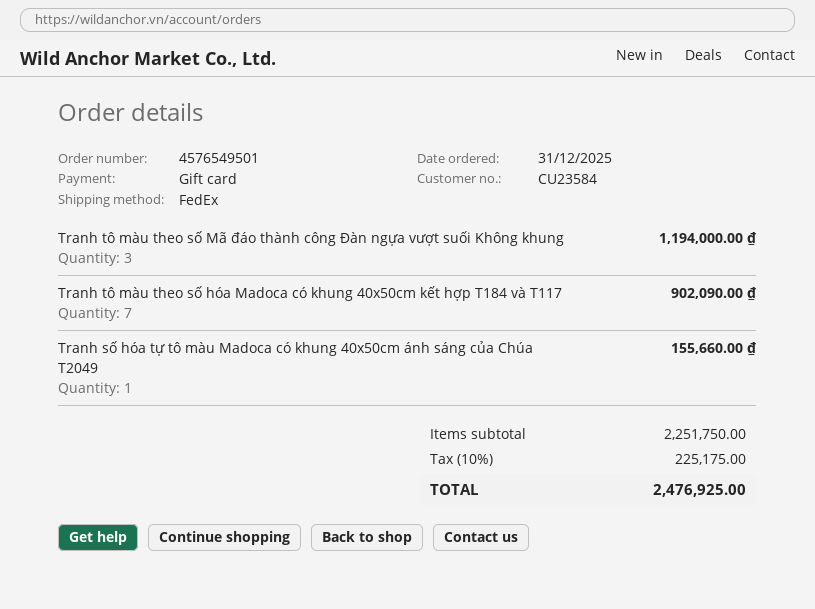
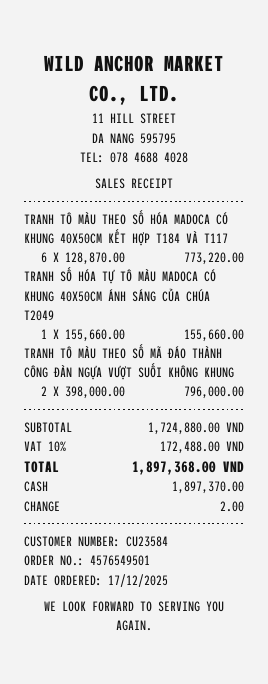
order date: 2025-12-31 -> 2025-12-17
payment method: gift card -> cash
Tranh tô màu theo số Mã đáo thành công Đàn ngựa vượt suối Không khung: 3 for 1194000.00 -> 2 for 796000.00
Tranh tô màu theo số hóa Madoca có khung 40x50cm kết hợp T184 và T117: 7 for 902090.00 -> 6 for 773220.00
subtotal: 2251750.00 -> 1724880.00
tax: 10% = 225175.00 -> 10% = 172488.00
total: 2476925.00 -> 1897368.00

